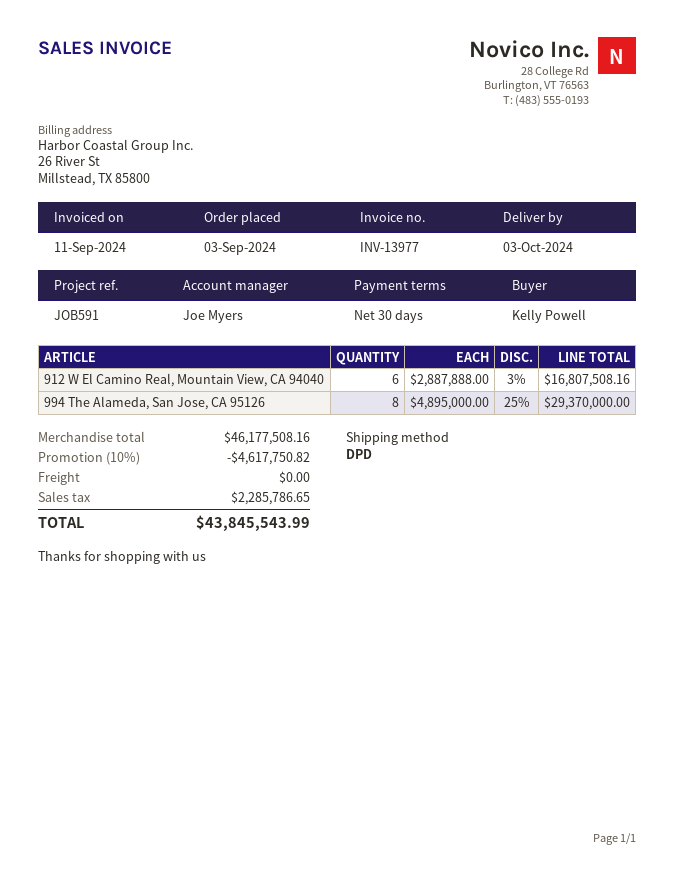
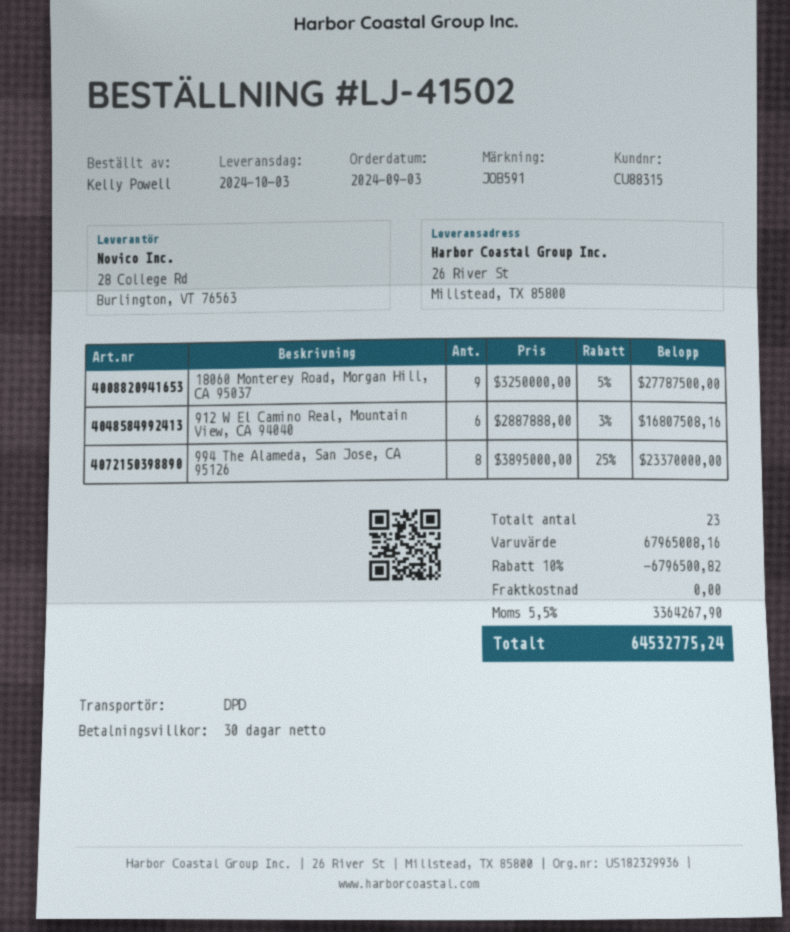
994 The Alameda, San Jose, CA 95126: 8 x 4895000.00 - 25% = 29370000.00 -> 8 x 3895000.00 - 25% = 23370000.00
18060 Monterey Road, Morgan Hill, CA 95037: none -> 9 x 3250000.00 - 5% = 27787500.00
subtotal: 46177508.16 -> 67965008.16
discount: 10% = 4617750.82 -> 10% = 6796500.82
tax: 2285786.65 -> 3364267.90
total: 43845543.99 -> 64532775.24

